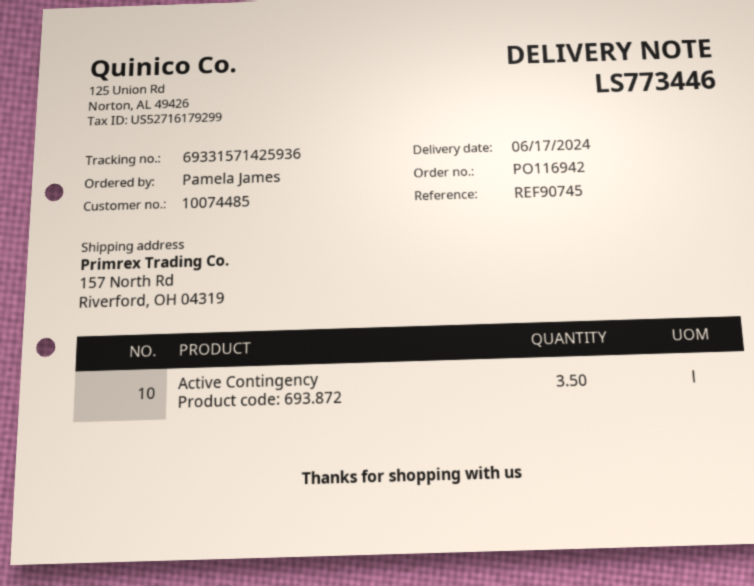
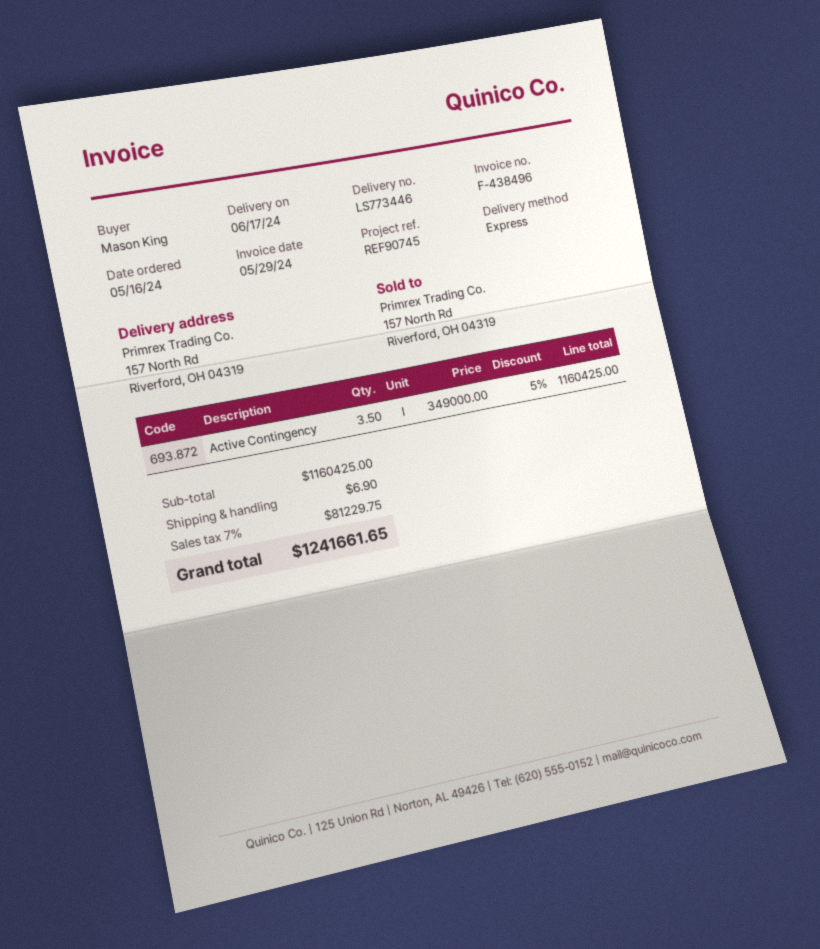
ordered by: Pamela James -> Mason King

